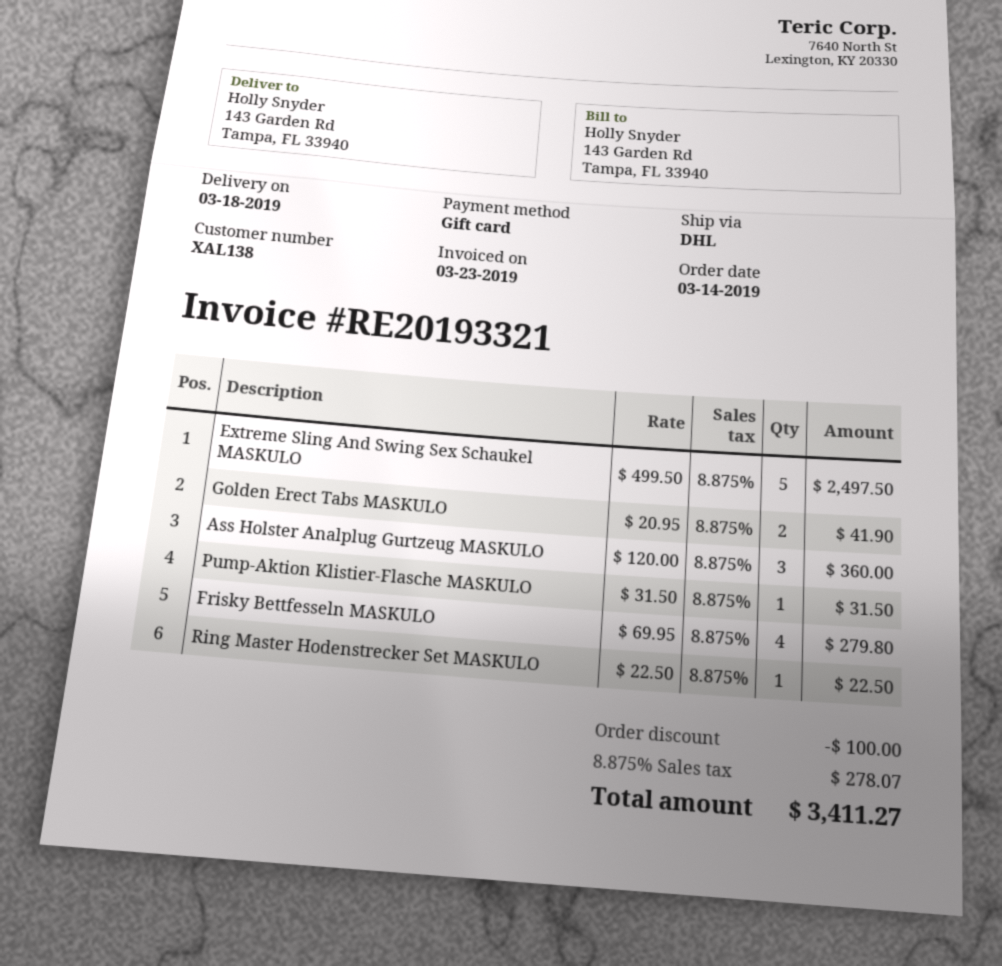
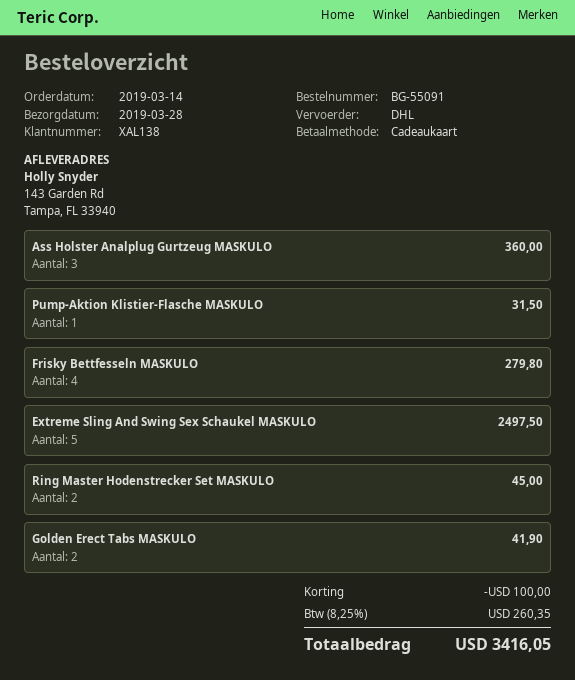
delivery date: 2019-03-18 -> 2019-03-28
Ring Master Hodenstrecker Set MASKULO: 1 for 22.50 -> 2 for 45.00
tax: 8.875% = 278.07 -> 8.25% = 260.35
total: 3411.27 -> 3416.05

